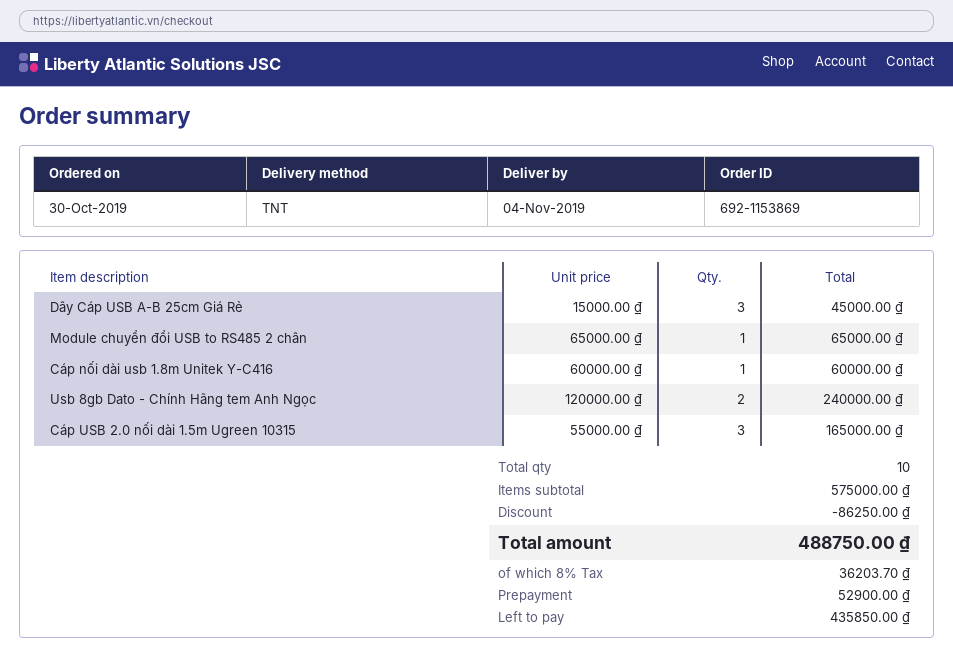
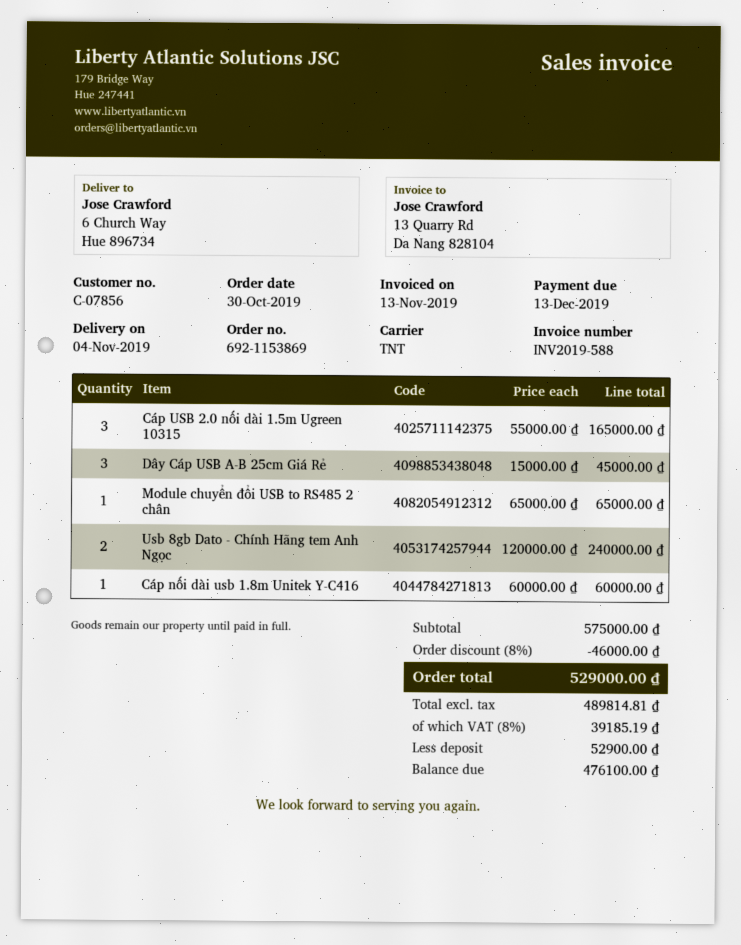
discount: 86250.00 -> 46000.00
tax: 8% = 36203.70 -> 8% = 39185.19
total: 488750.00 -> 529000.00
balance: 435850.00 -> 476100.00

